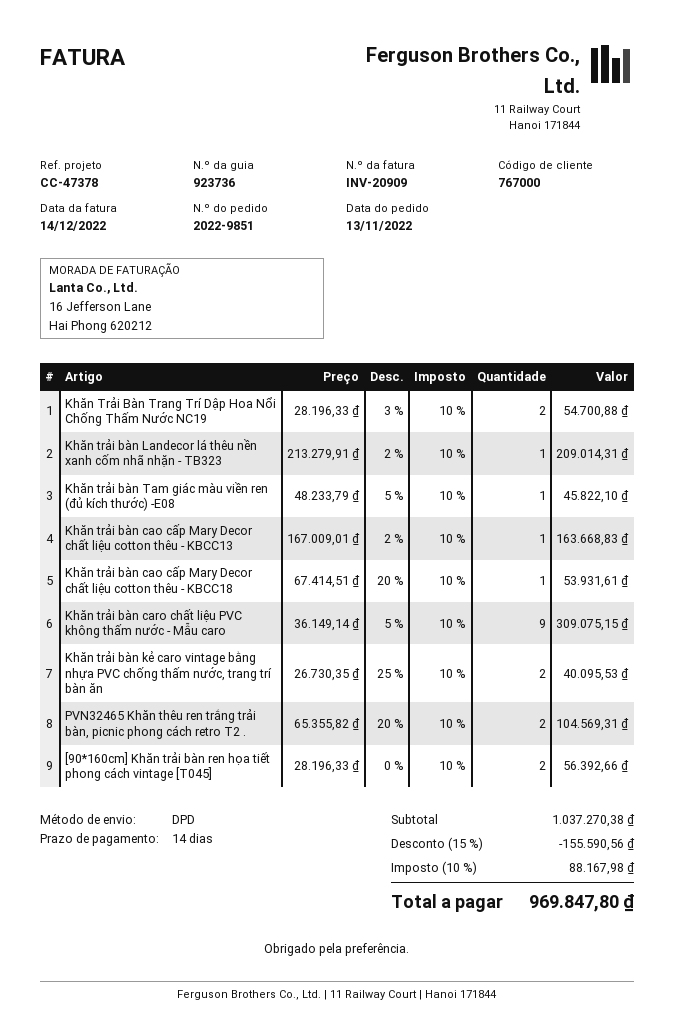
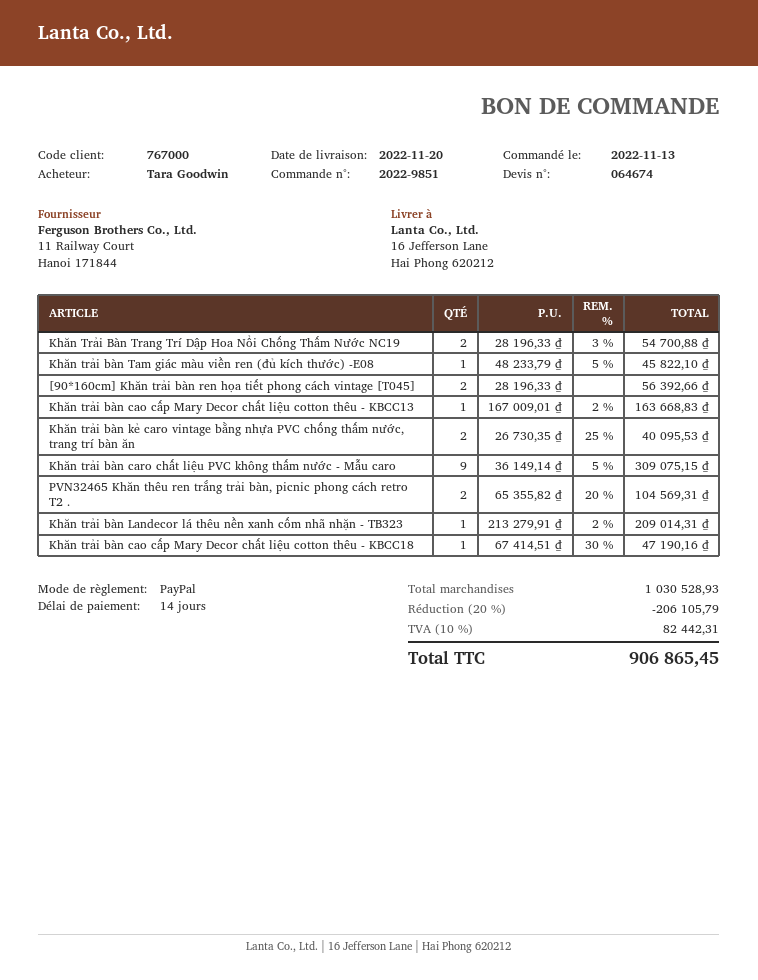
Khăn trải bàn cao cấp Mary Decor chất liệu cotton thêu - KBCC18: 1 x 67414.51 - 20% = 53931.61 -> 1 x 67414.51 - 30% = 47190.16
subtotal: 1037270.38 -> 1030528.93
discount: 15% = 155590.56 -> 20% = 206105.79
tax: 10% = 88167.98 -> 10% = 82442.31
total: 969847.80 -> 906865.45

